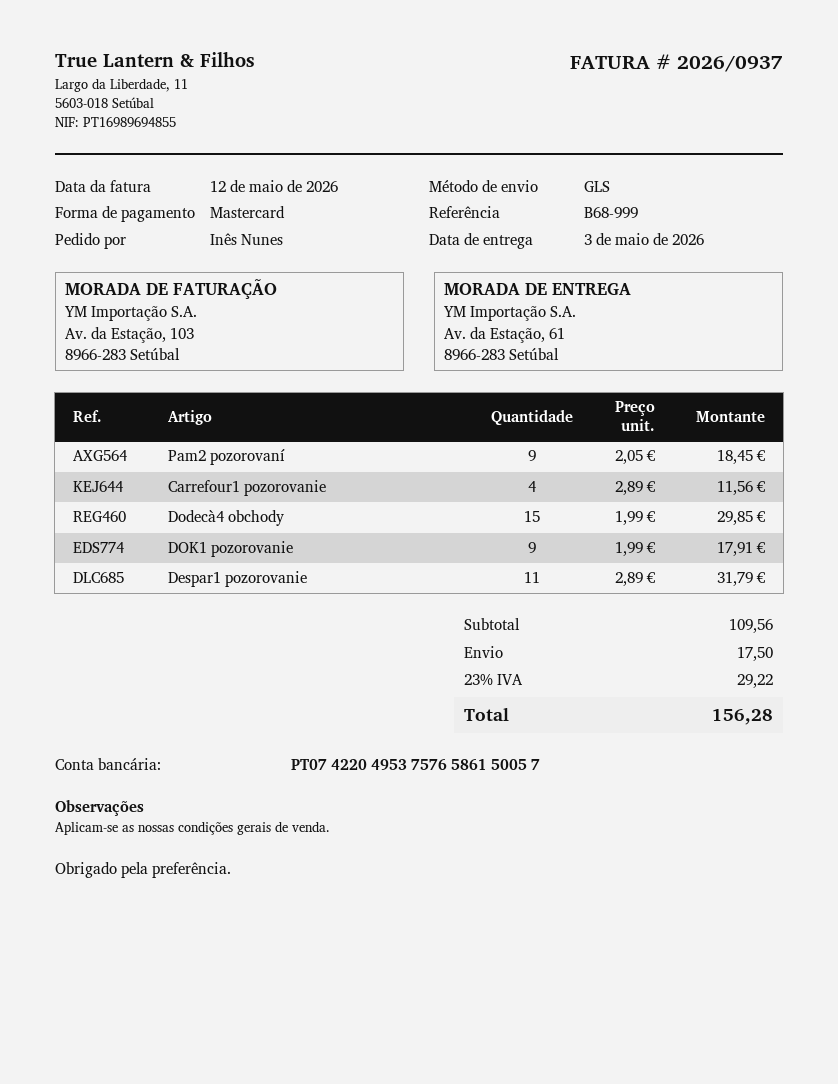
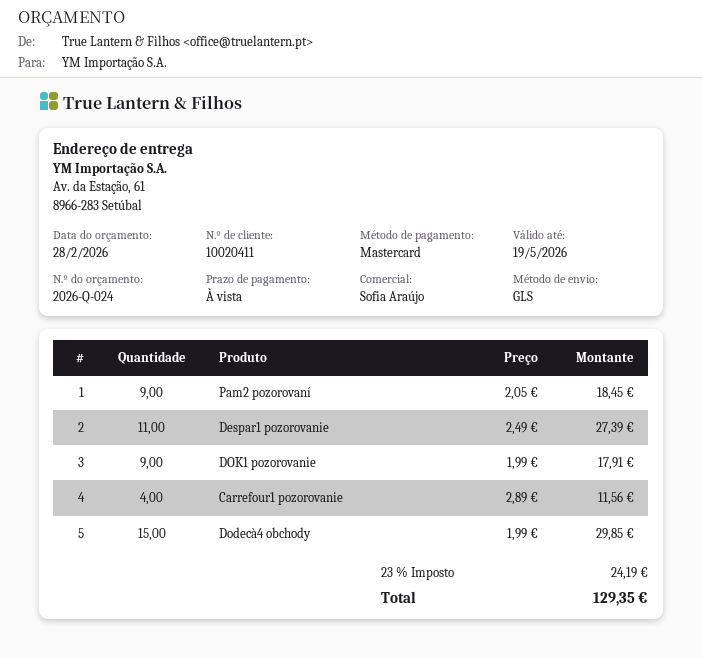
Despar1 pozorovanie: 11 x 2.89 = 31.79 -> 11 x 2.49 = 27.39
shipping: 17.50 -> none
tax: 23% = 29.22 -> 23% = 24.19
total: 156.28 -> 129.35

